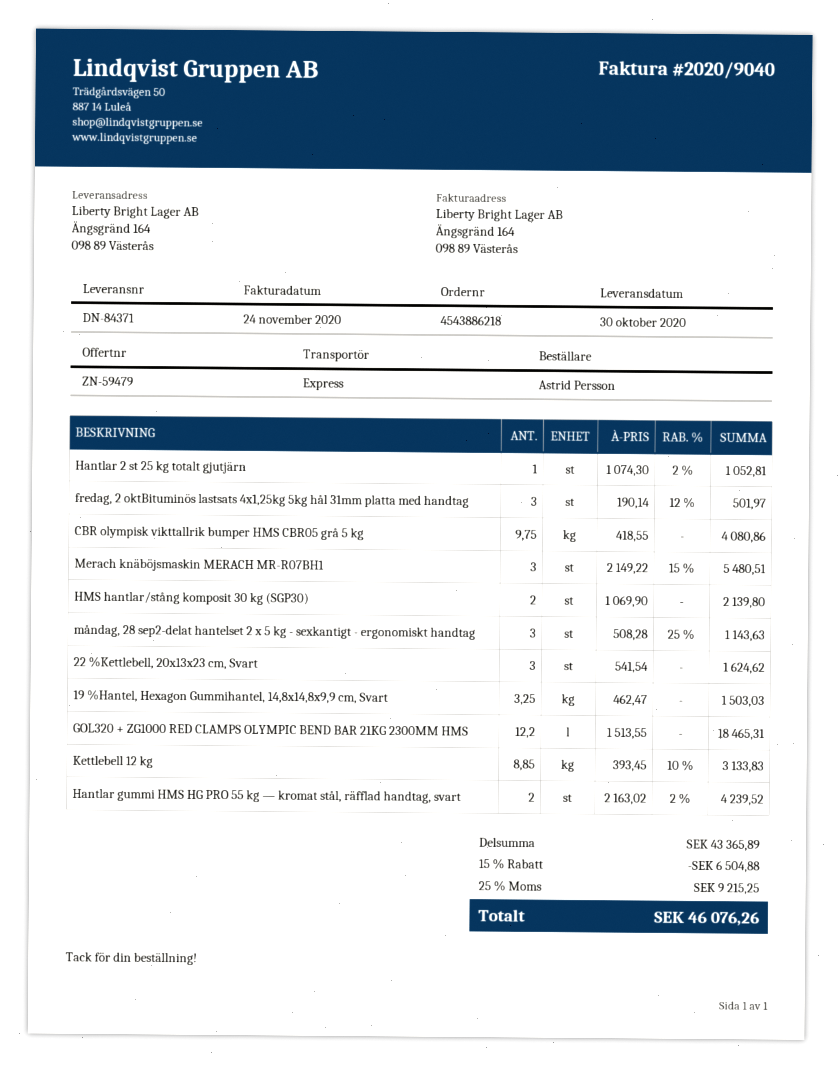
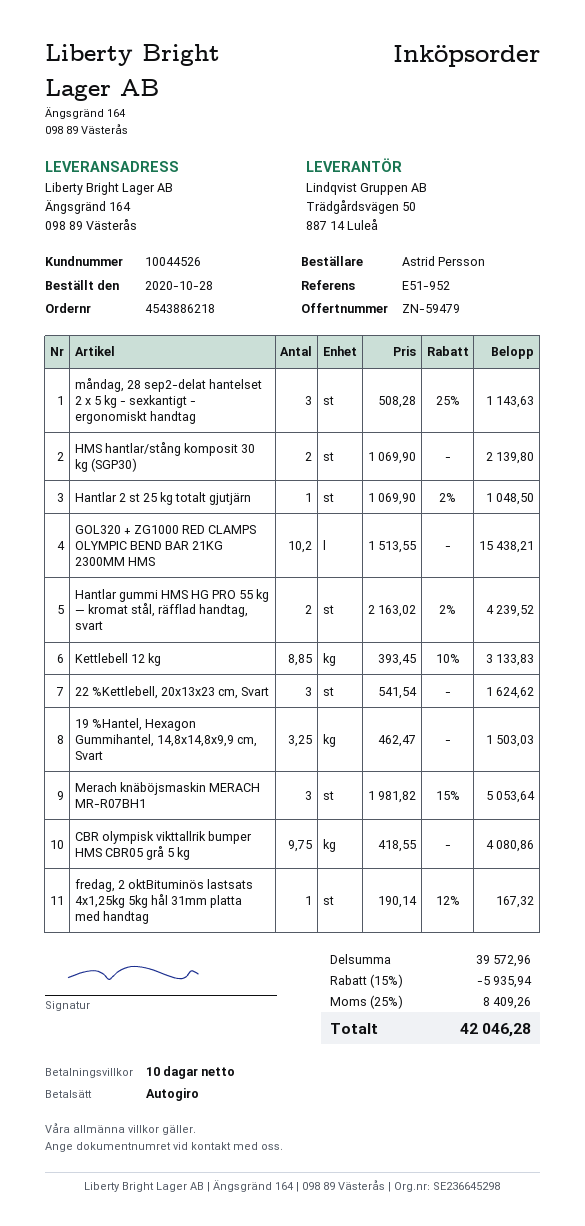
Hantlar 2 st 25 kg totalt gjutjärn: 1 x 1074.30 - 2% = 1052.81 -> 1 x 1069.90 - 2% = 1048.50
fredag, 2 oktBituminös lastsats 4x1,25kg 5kg hål 31mm platta med handtag: 3 x 190.14 - 12% = 501.97 -> 1 x 190.14 - 12% = 167.32
Merach knäböjsmaskin MERACH MR-R07BH1: 3 x 2149.22 - 15% = 5480.51 -> 3 x 1981.82 - 15% = 5053.64
GOL320 + ZG1000 RED CLAMPS OLYMPIC BEND BAR 21KG 2300MM HMS: 12.2 x 1513.55 = 18465.31 -> 10.2 x 1513.55 = 15438.21
subtotal: 43365.89 -> 39572.96
discount: 15% = 6504.88 -> 15% = 5935.94
tax: 25% = 9215.25 -> 25% = 8409.26
total: 46076.26 -> 42046.28

